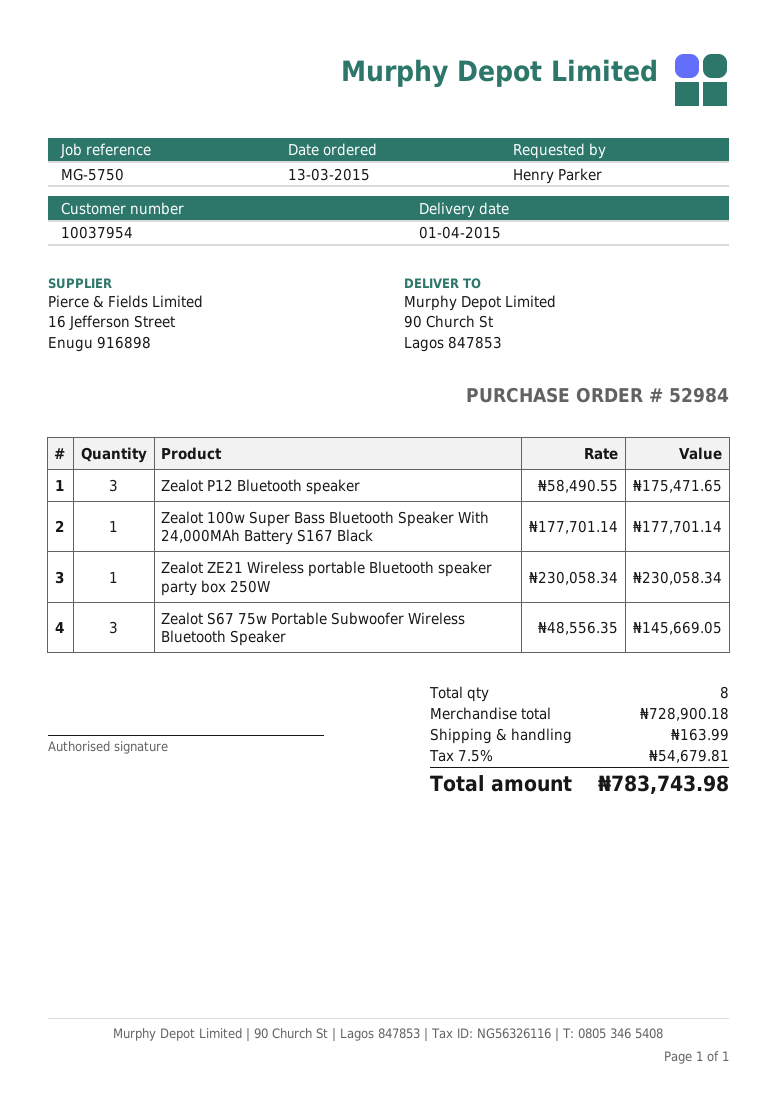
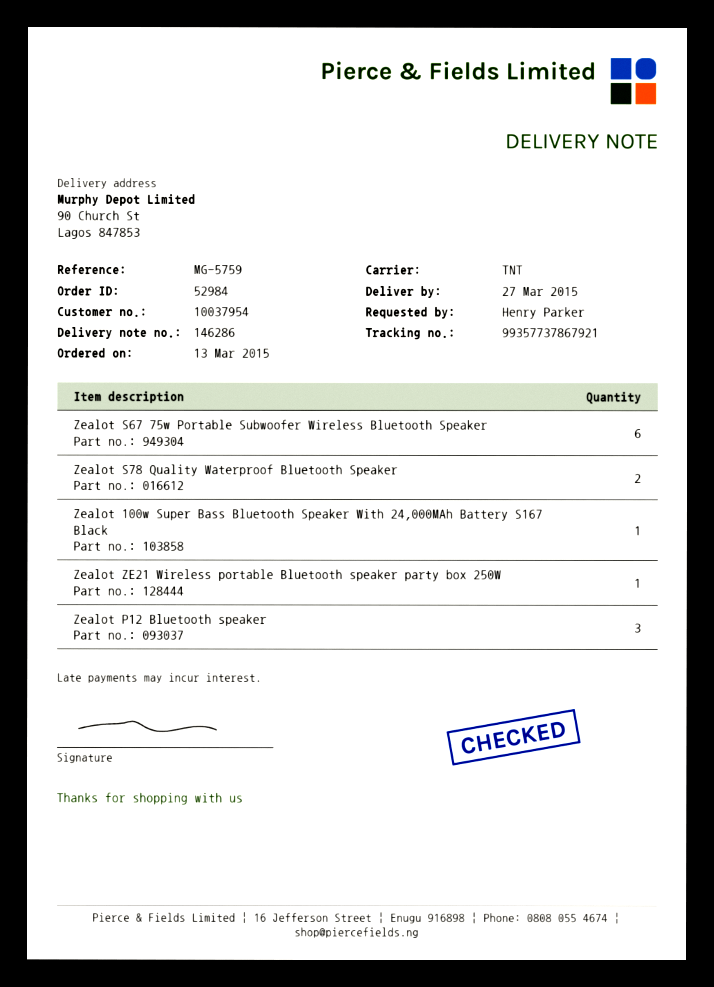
delivery date: 2015-04-01 -> 2015-03-27
reference: MG-5750 -> MG-5759
Zealot S67 75w Portable Subwoofer Wireless Bluetooth Speaker: 3 -> 6
Zealot S78 Quality Waterproof Bluetooth Speaker: none -> 2

